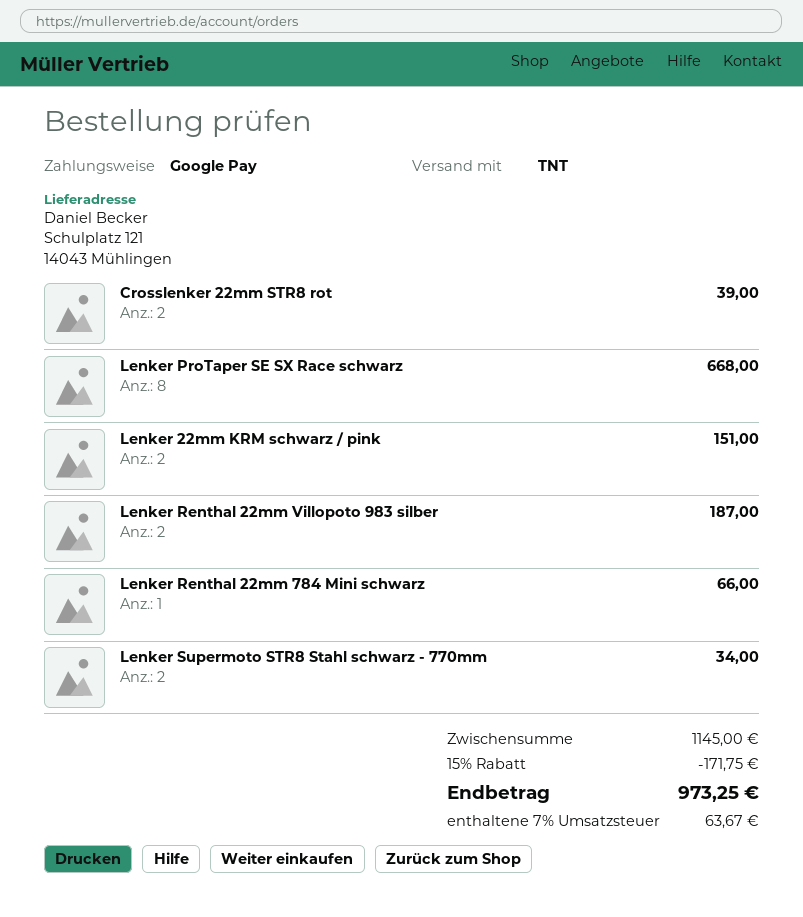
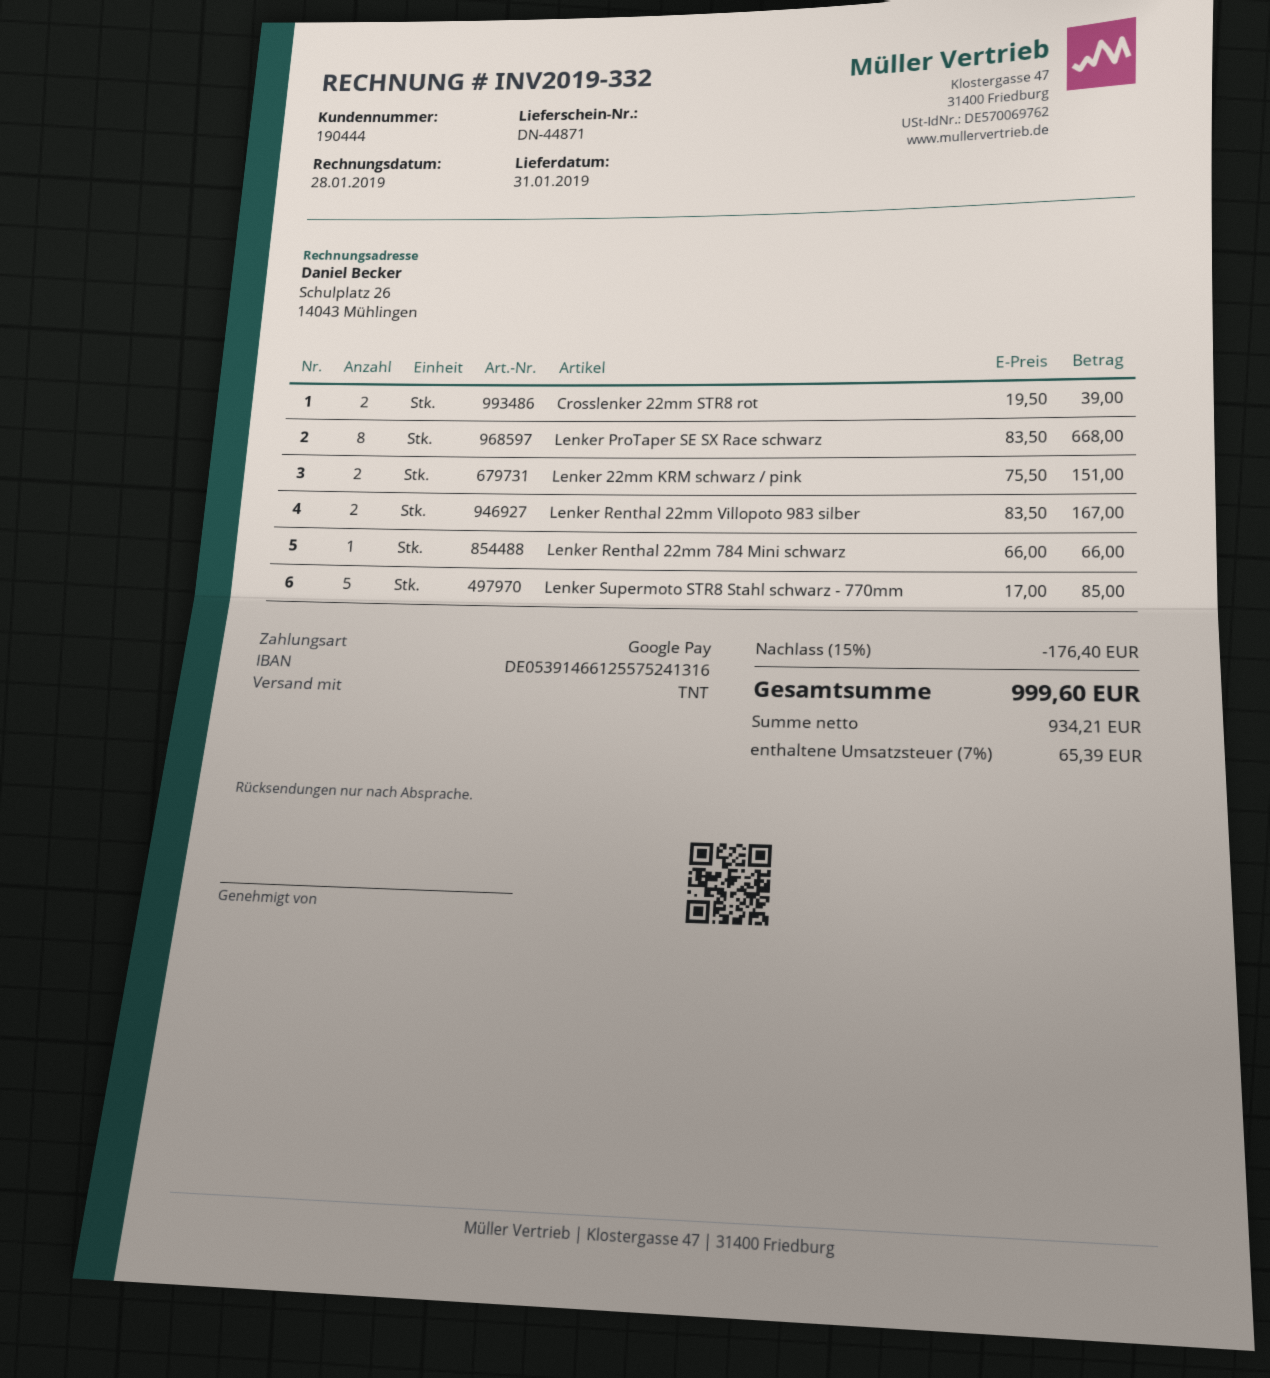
Lenker Renthal 22mm Villopoto 983 silber: 2 for 187.00 -> 2 for 167.00
Lenker Supermoto STR8 Stahl schwarz - 770mm: 2 for 34.00 -> 5 for 85.00
discount: 15% = 171.75 -> 15% = 176.40
tax: 7% = 63.67 -> 7% = 65.39
total: 973.25 -> 999.60

